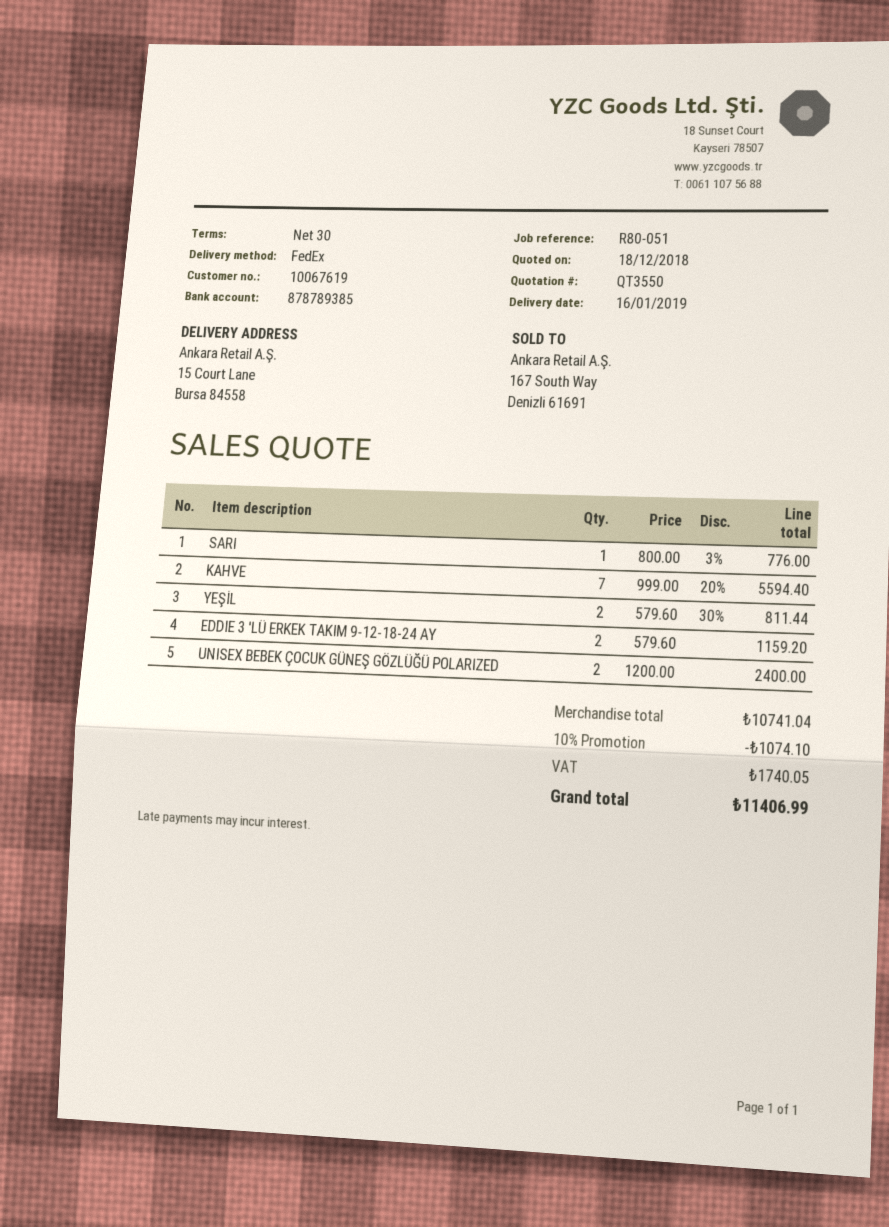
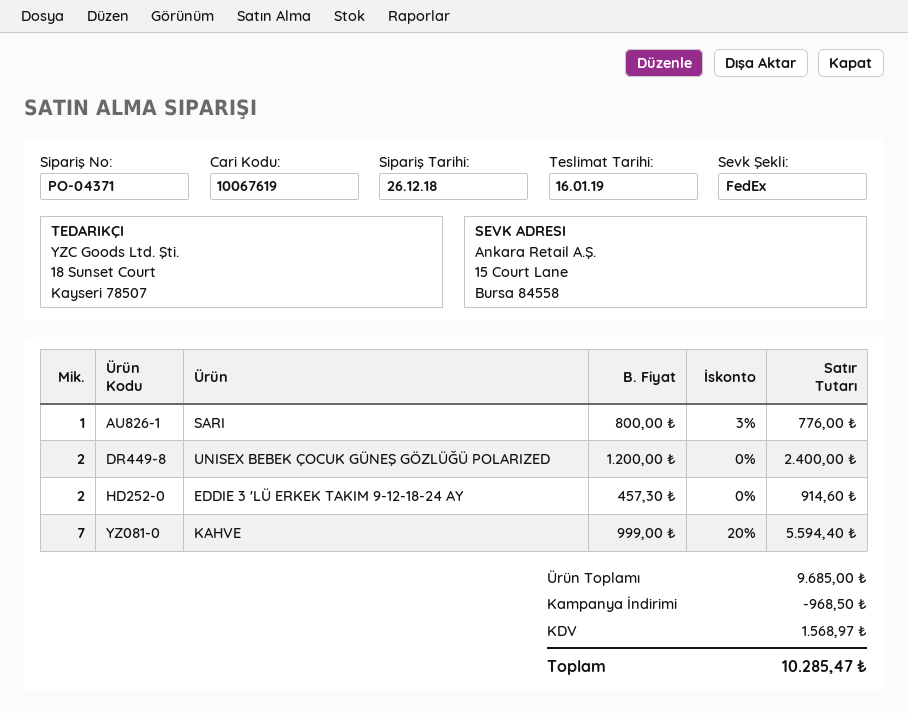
YEŞİL: 2 x 579.60 - 30% = 811.44 -> none
EDDIE 3 'LÜ ERKEK TAKIM 9-12-18-24 AY: 2 x 579.60 = 1159.20 -> 2 x 457.30 = 914.60
subtotal: 10741.04 -> 9685.00
discount: 1074.10 -> 968.50
tax: 1740.05 -> 1568.97
total: 11406.99 -> 10285.47

